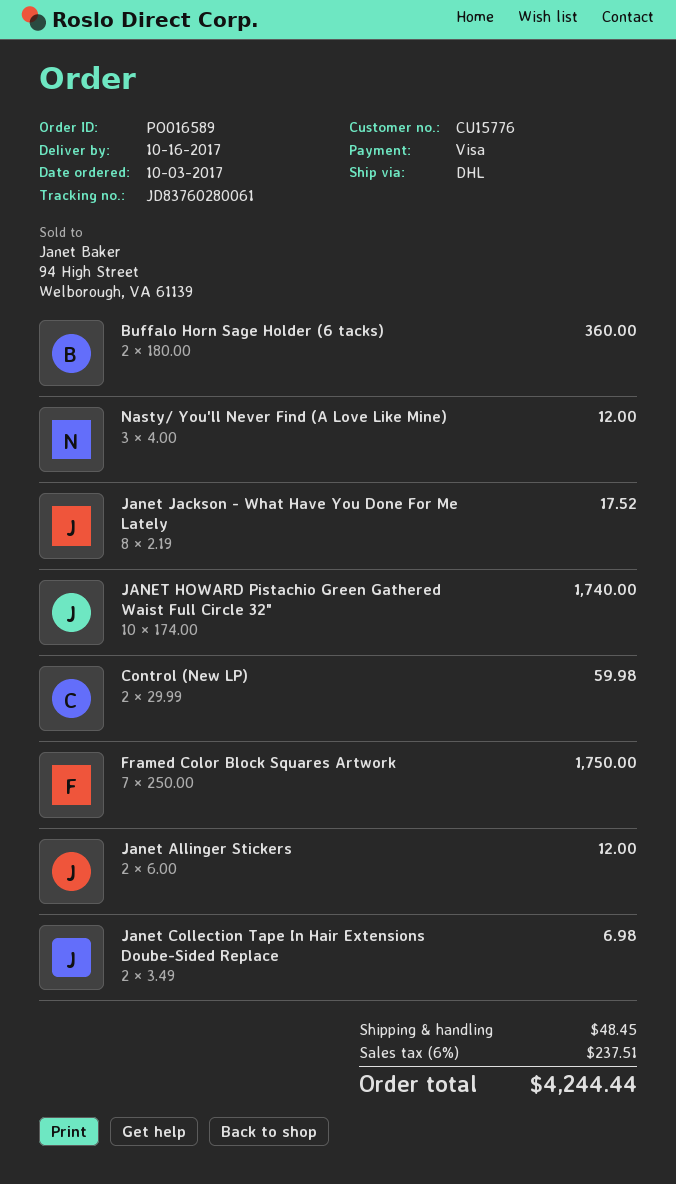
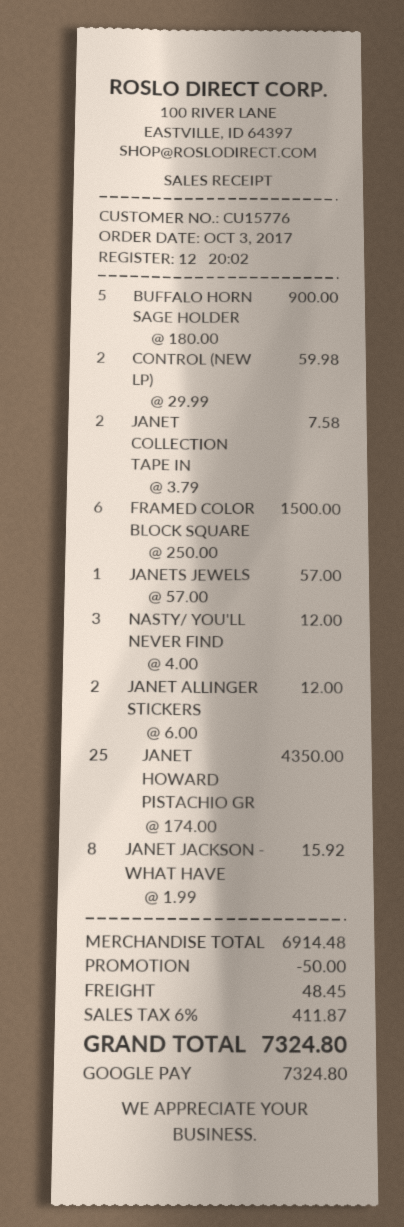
payment method: Visa -> Google Pay
Buffalo Horn Sage Holder (6 tacks): 2 x 180.00 = 360.00 -> 5 x 180.00 = 900.00
Janet Jackson - What Have You Done For Me Lately: 8 x 2.19 = 17.52 -> 8 x 1.99 = 15.92
JANET HOWARD Pistachio Green Gathered Waist Full Circle 32": 10 x 174.00 = 1740.00 -> 25 x 174.00 = 4350.00
Framed Color Block Squares Artwork: 7 x 250.00 = 1750.00 -> 6 x 250.00 = 1500.00
Janet Collection Tape In Hair Extensions Doube-Sided Replace: 2 x 3.49 = 6.98 -> 2 x 3.79 = 7.58
JANETS JEWELS: none -> 1 x 57.00 = 57.00
discount: none -> 50.00
tax: 6% = 237.51 -> 6% = 411.87
total: 4244.44 -> 7324.80

